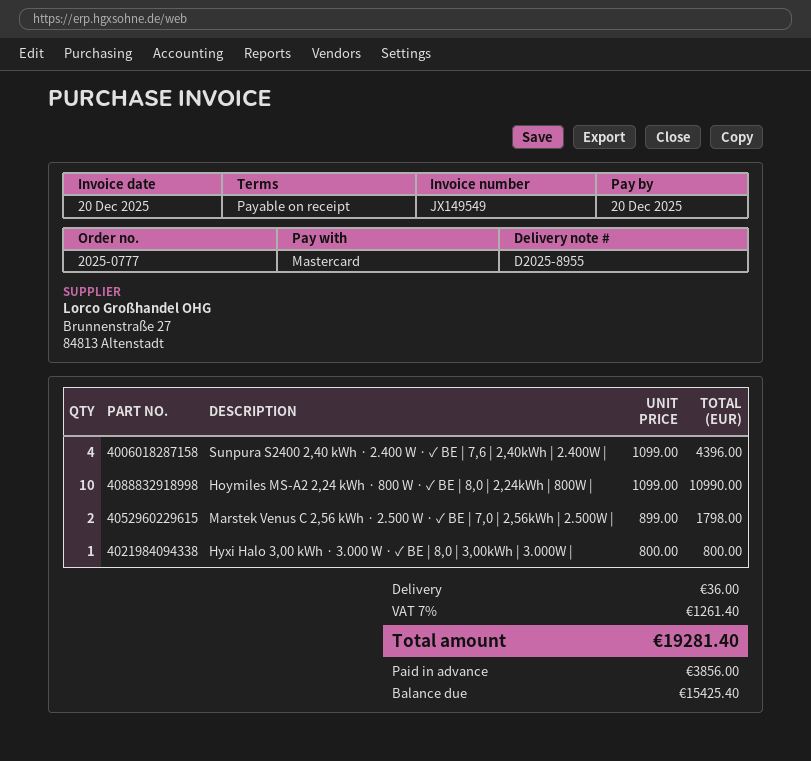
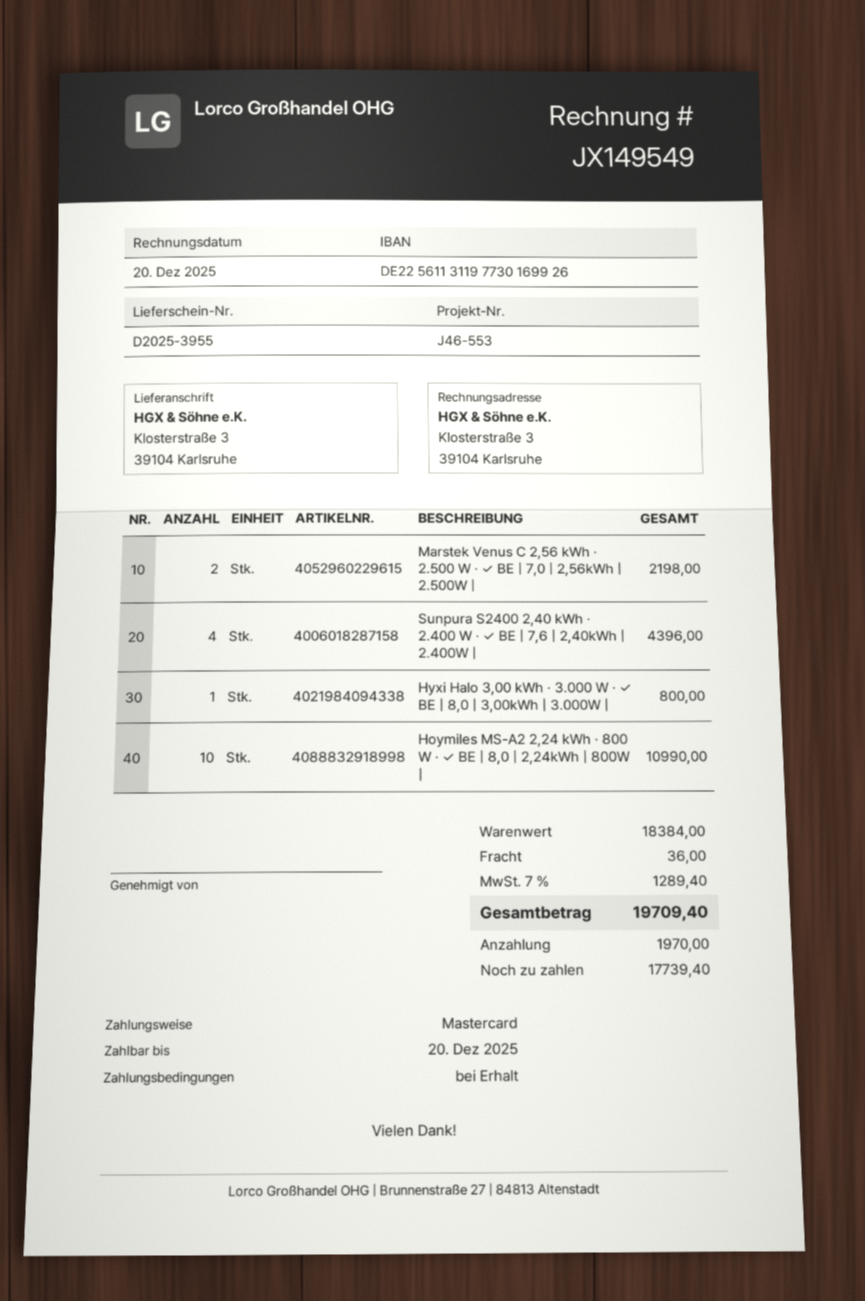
delivery note number: D2025-8955 -> D2025-3955
Marstek Venus C 2,56 kWh · 2.500 W · ✓ BE | 7,0 | 2,56kWh | 2.500W |: 2 for 1798.00 -> 2 for 2198.00
tax: 7% = 1261.40 -> 7% = 1289.40
total: 19281.40 -> 19709.40
deposit: 3856.00 -> 1970.00
balance: 15425.40 -> 17739.40

